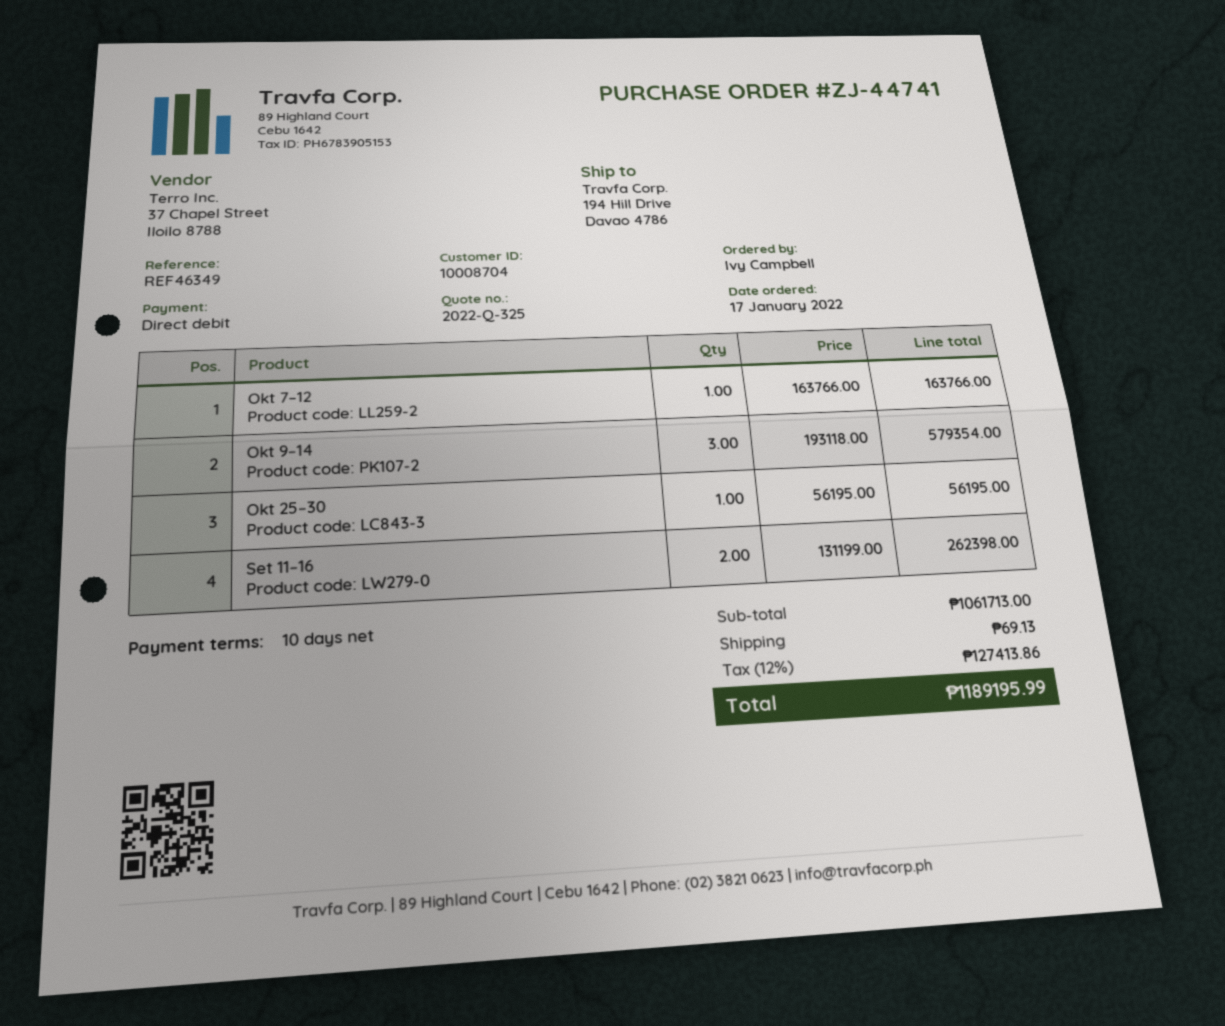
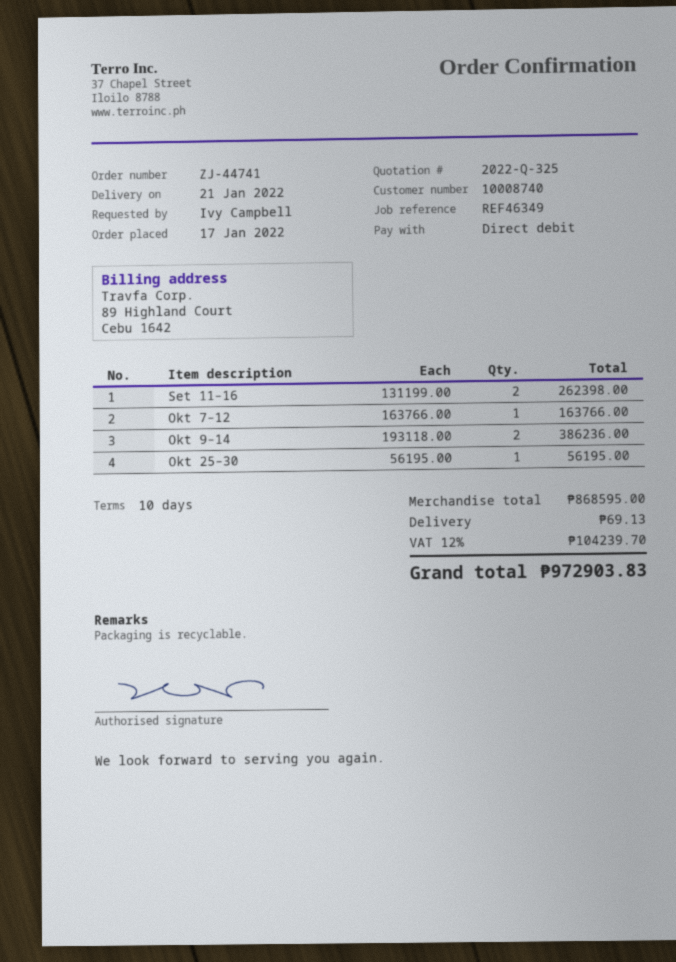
customer number: 10008704 -> 10008740
Okt 9–14: 3 x 193118.00 = 579354.00 -> 2 x 193118.00 = 386236.00
subtotal: 1061713.00 -> 868595.00
tax: 12% = 127413.86 -> 12% = 104239.70
total: 1189195.99 -> 972903.83

